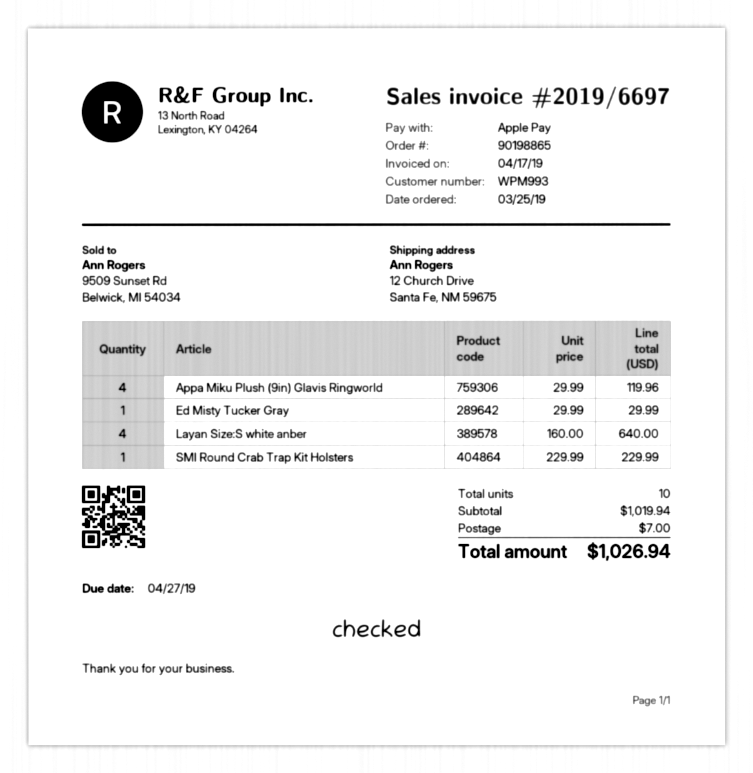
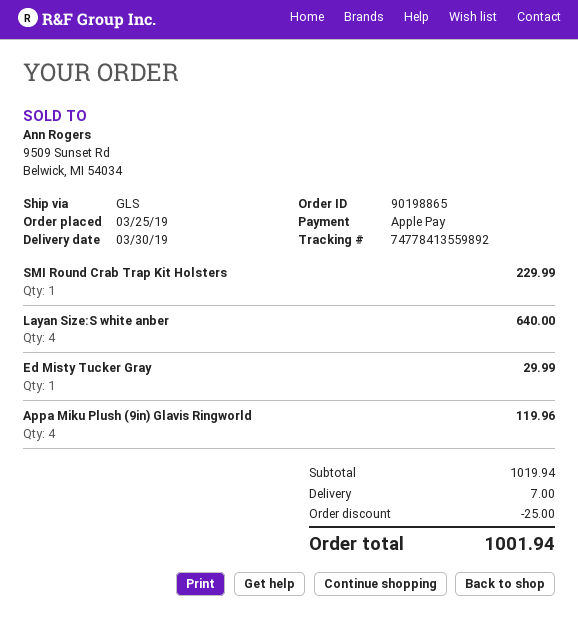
discount: none -> 25.00
total: 1026.94 -> 1001.94

